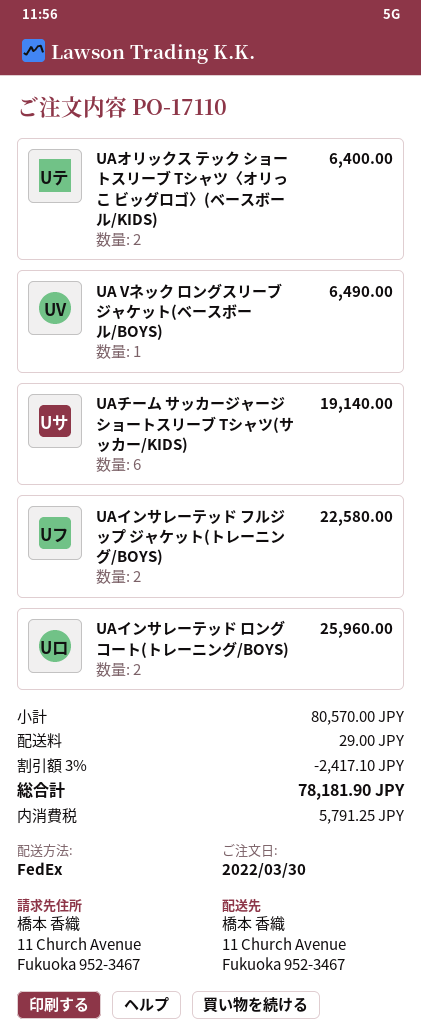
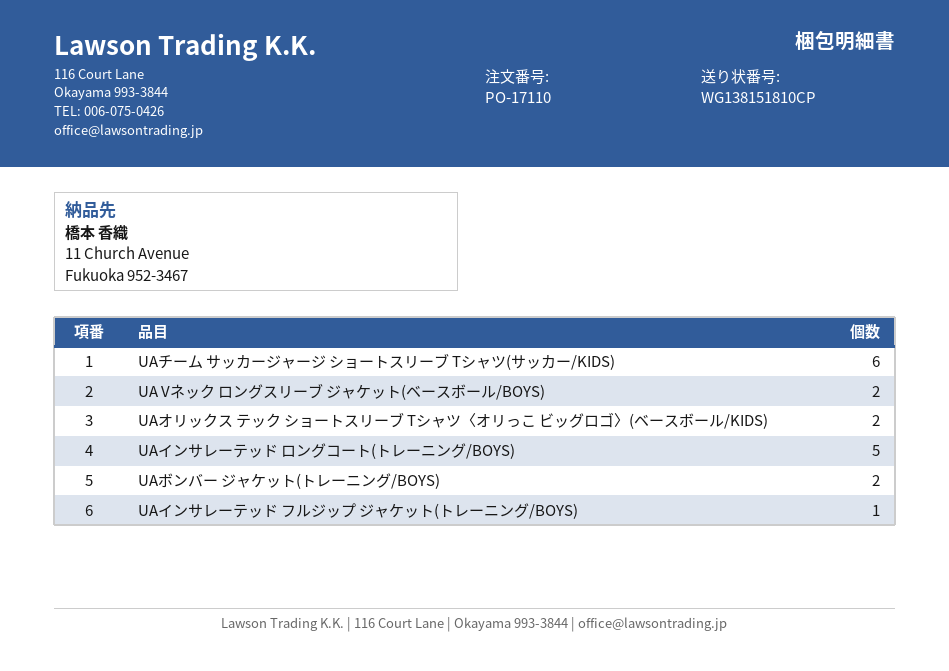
UA Vネック ロングスリーブ ジャケット(ベースボール/BOYS): 1 -> 2
UAインサレーテッド フルジップ ジャケット(トレーニング/BOYS): 2 -> 1
UAインサレーテッド ロングコート(トレーニング/BOYS): 2 -> 5
UAボンバー ジャケット(トレーニング/BOYS): none -> 2

